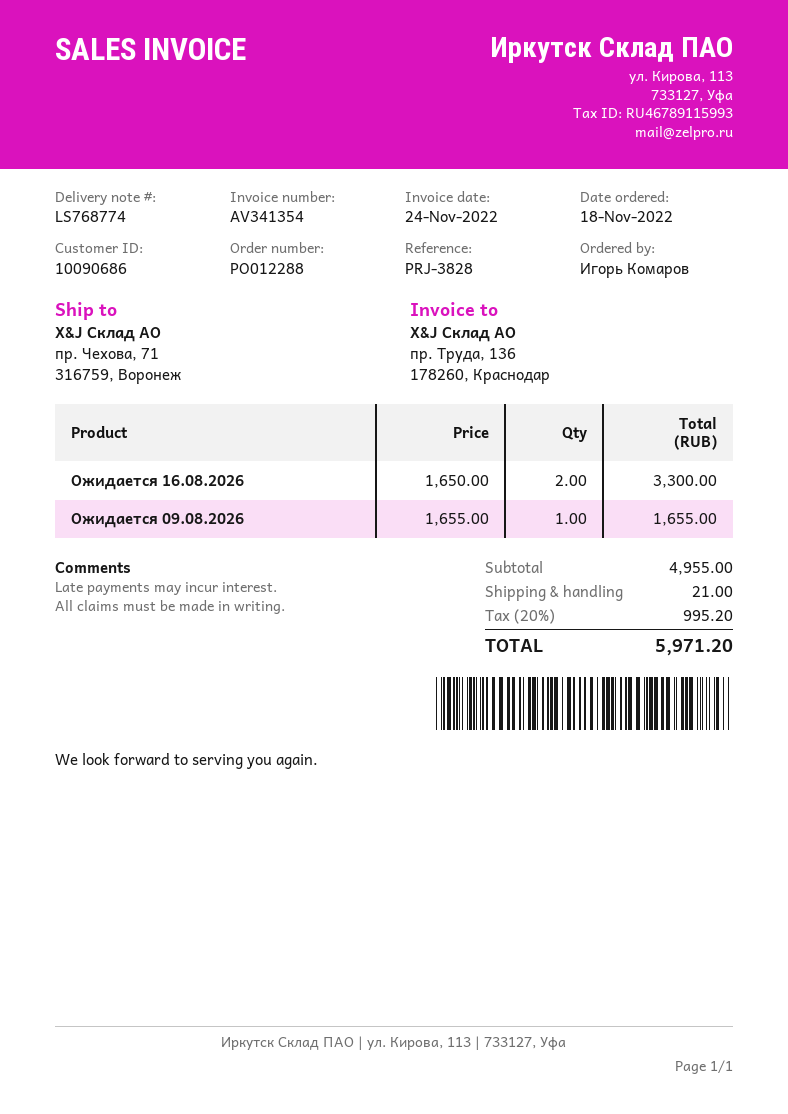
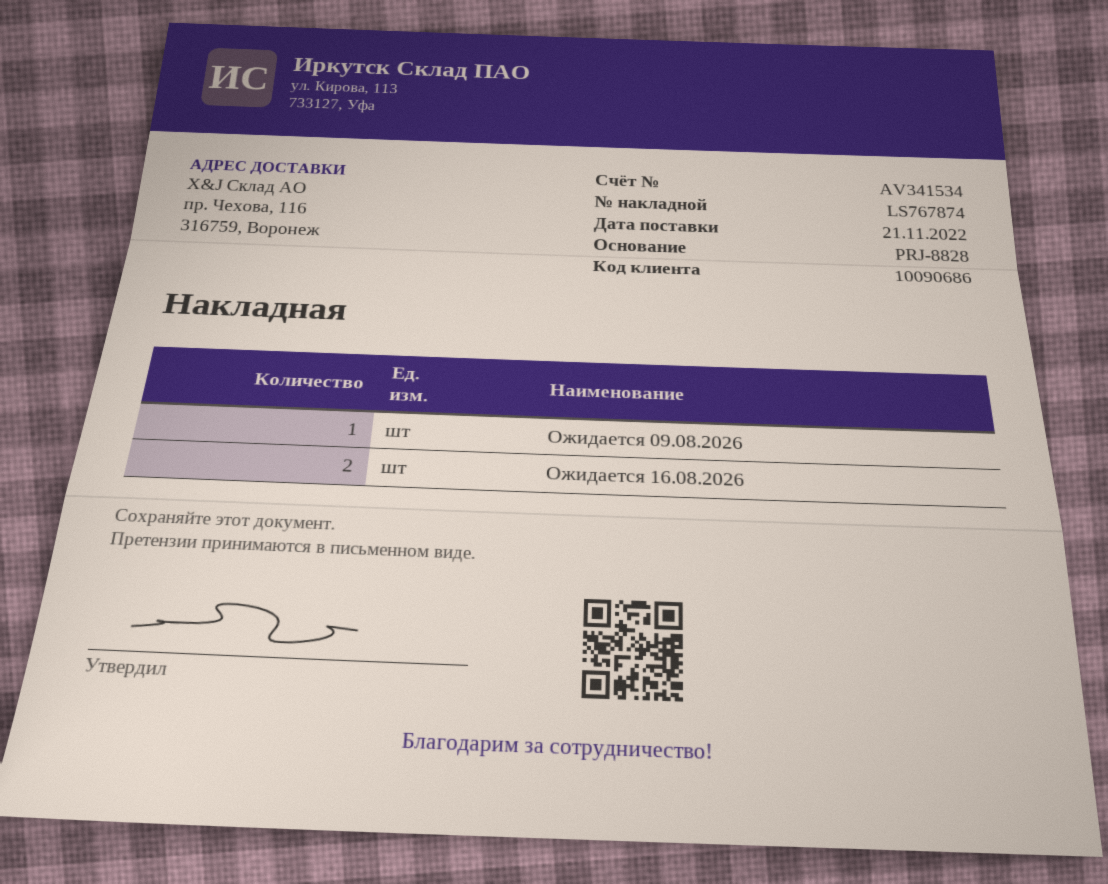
delivery note number: LS768774 -> LS767874
invoice number: AV341354 -> AV341534
reference: PRJ-3828 -> PRJ-8828
ship to: пр. Чехова, 71, 316759, Воронеж -> пр. Чехова, 116, 316759, Воронеж

